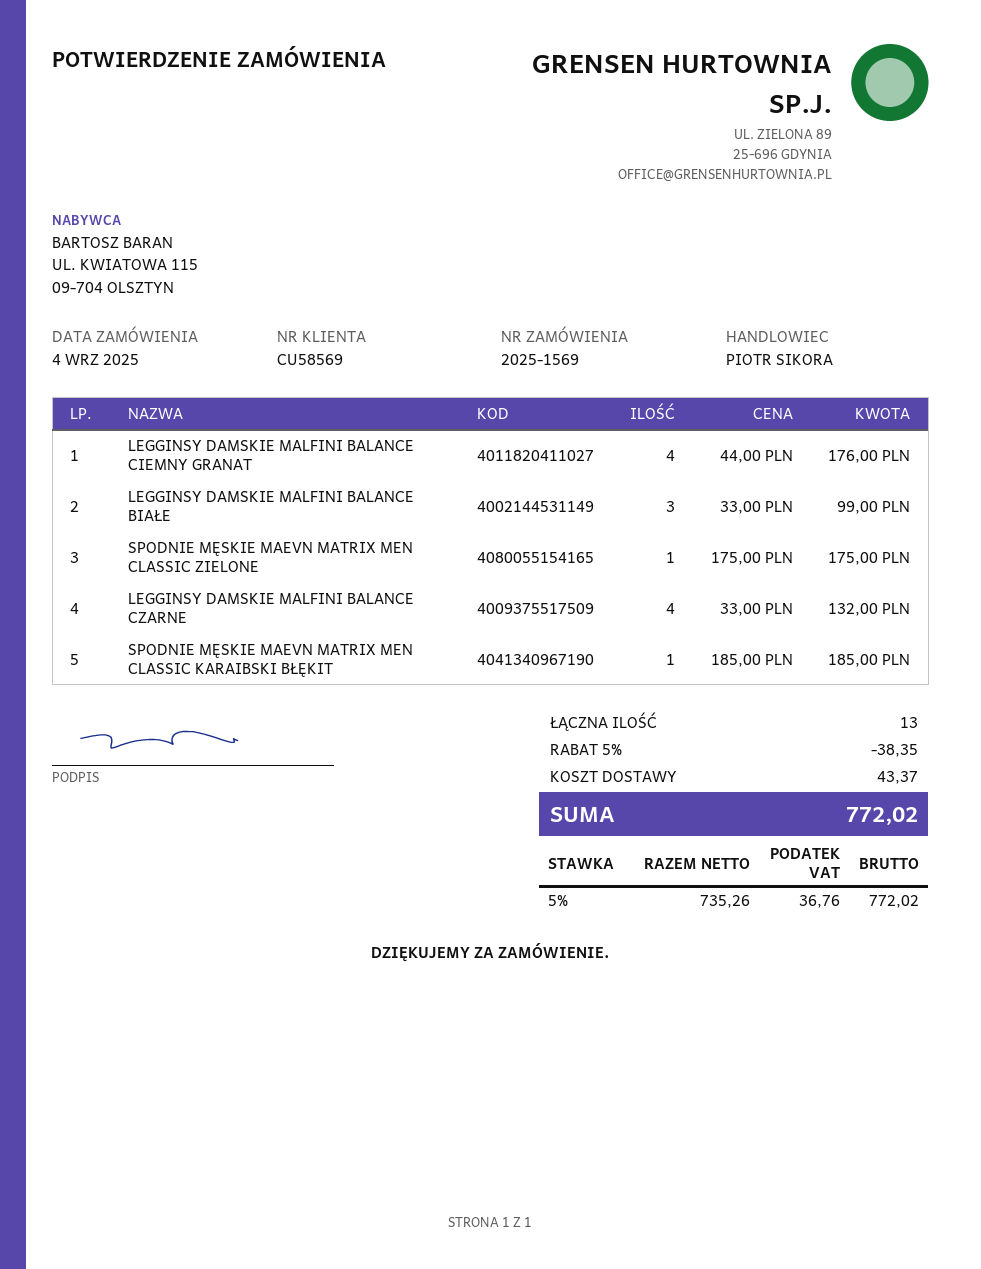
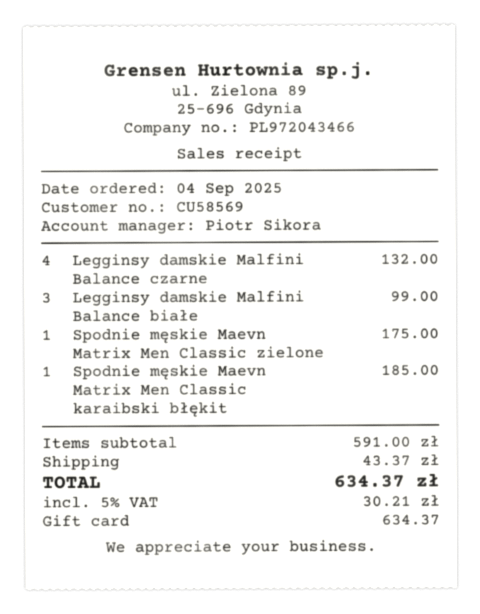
LEGGINSY DAMSKIE MALFINI BALANCE CIEMNY GRANAT: 4 for 176.00 -> none
discount: 5% = 38.35 -> none
tax: 5% = 36.76 -> 5% = 30.21
total: 772.02 -> 634.37

